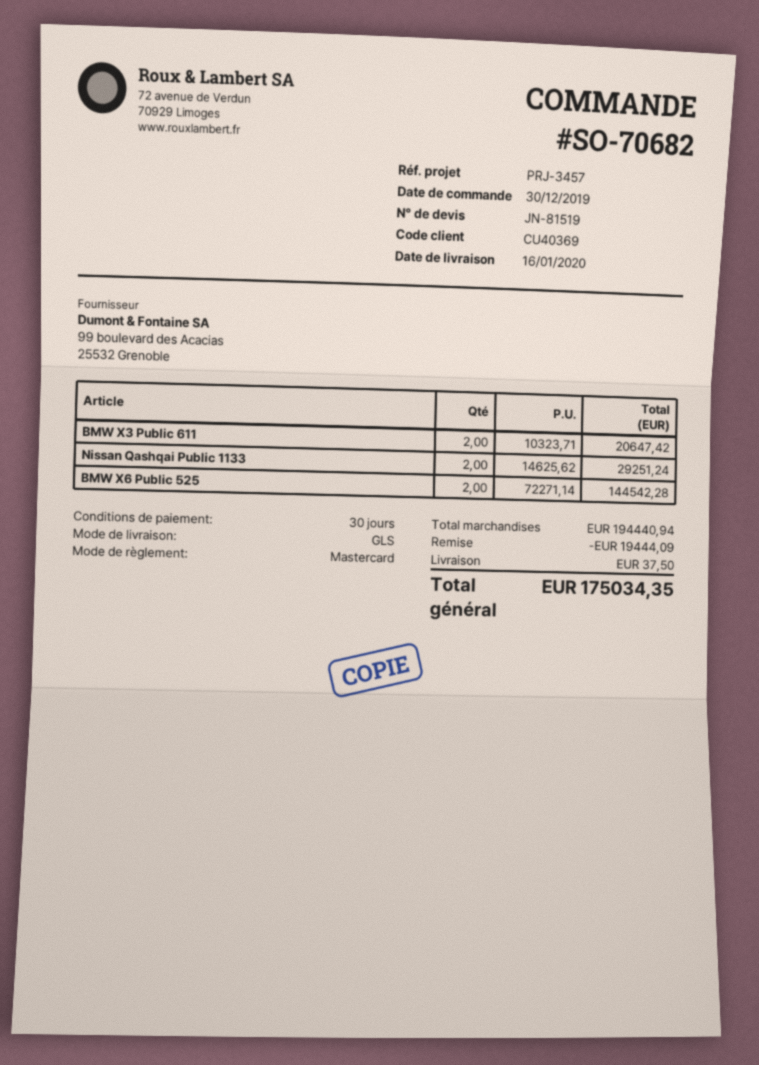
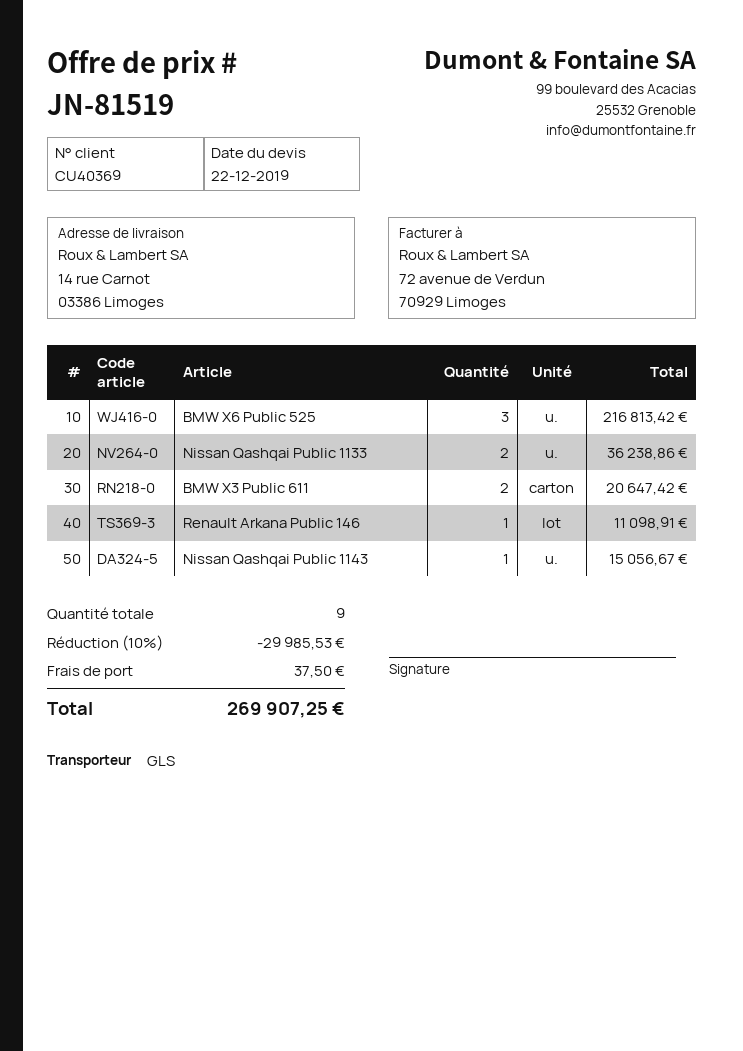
Nissan Qashqai Public 1133: 2 for 29251.24 -> 2 for 36238.86
BMW X6 Public 525: 2 for 144542.28 -> 3 for 216813.42
Renault Arkana Public 146: none -> 1 for 11098.91
Nissan Qashqai Public 1143: none -> 1 for 15056.67
discount: 19444.09 -> 29985.53
total: 175034.35 -> 269907.25

